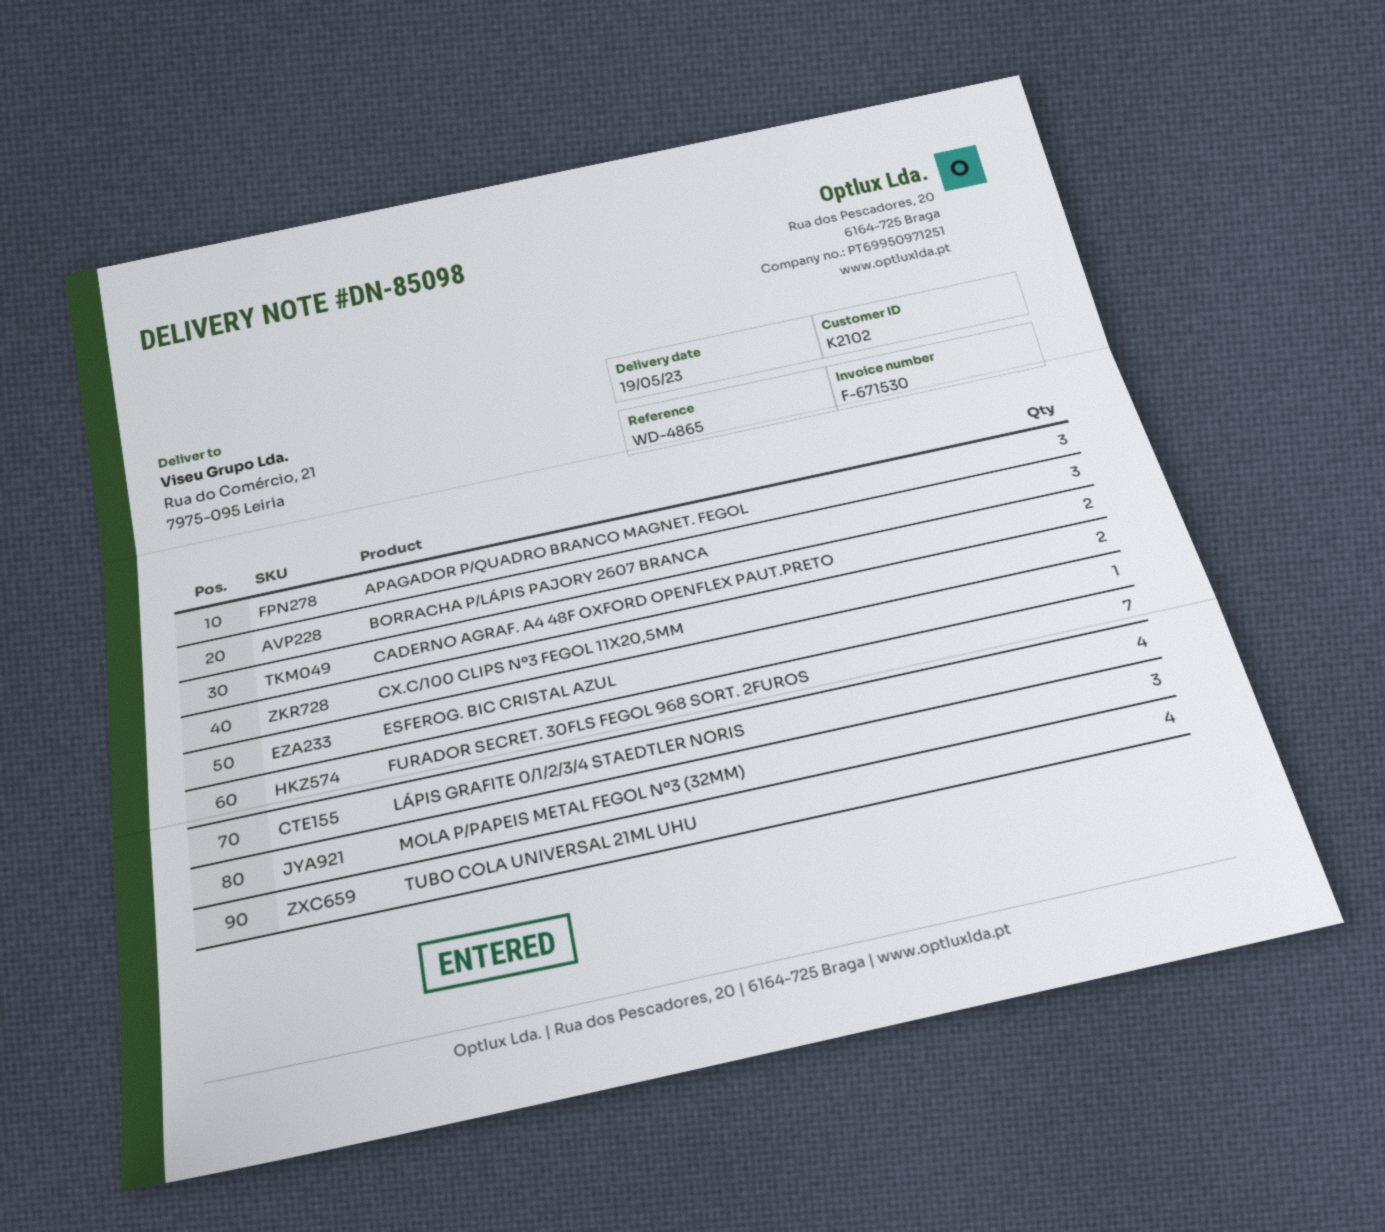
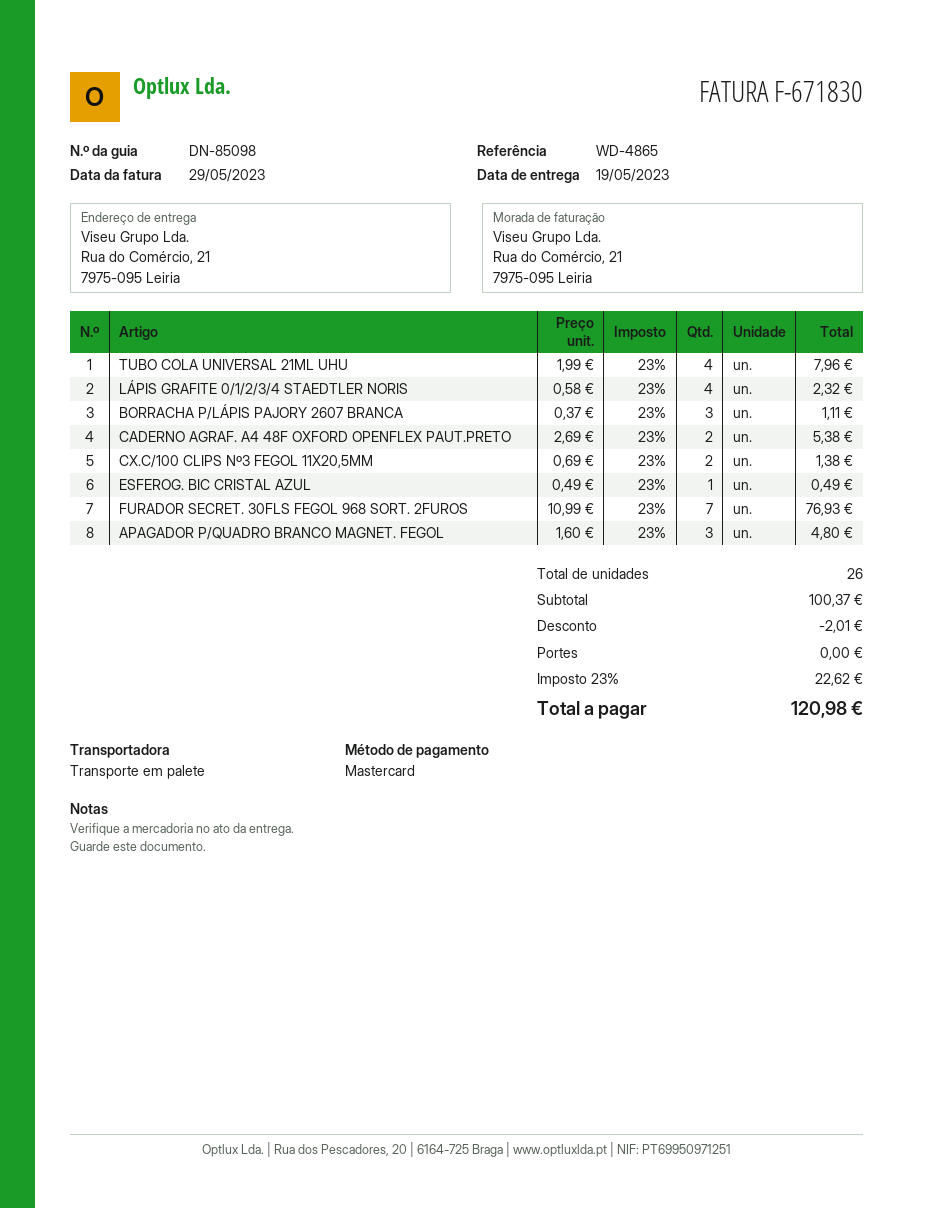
invoice number: F-671530 -> F-671830
MOLA P/PAPEIS METAL FEGOL Nº3 (32MM): 3 -> none

